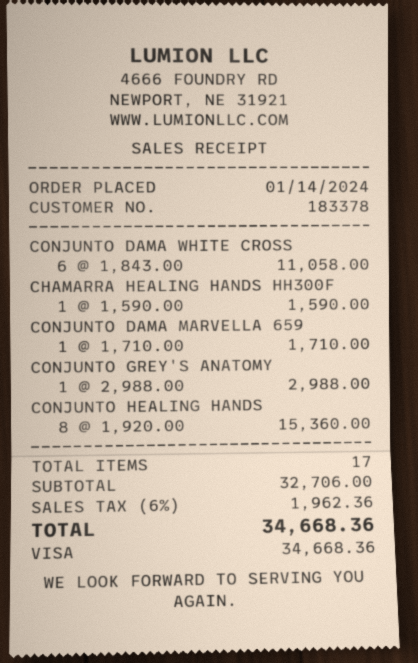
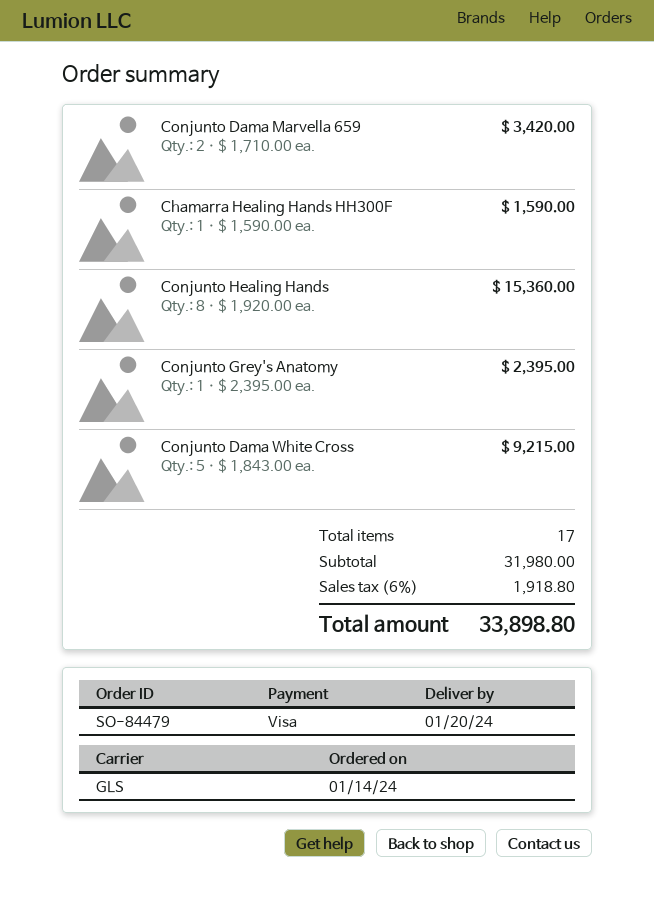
CONJUNTO DAMA WHITE CROSS: 6 x 1843.00 = 11058.00 -> 5 x 1843.00 = 9215.00
CONJUNTO DAMA MARVELLA 659: 1 x 1710.00 = 1710.00 -> 2 x 1710.00 = 3420.00
CONJUNTO GREY'S ANATOMY: 1 x 2988.00 = 2988.00 -> 1 x 2395.00 = 2395.00
subtotal: 32706.00 -> 31980.00
tax: 6% = 1962.36 -> 6% = 1918.80
total: 34668.36 -> 33898.80

